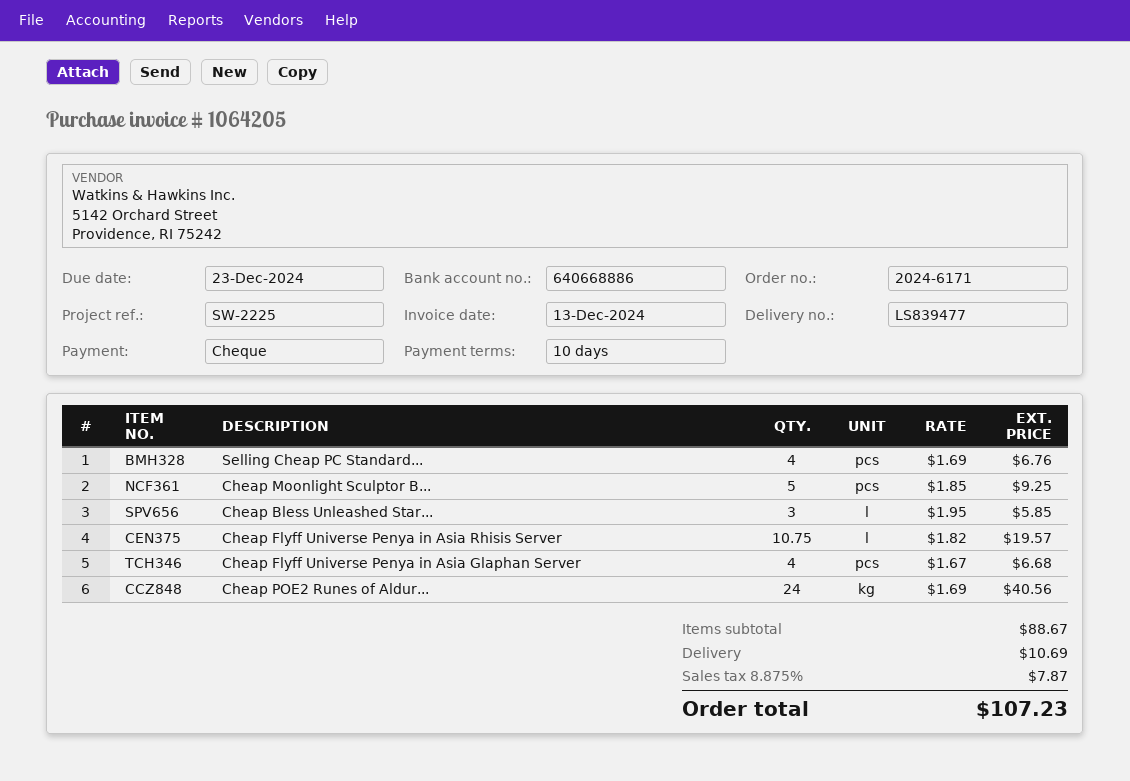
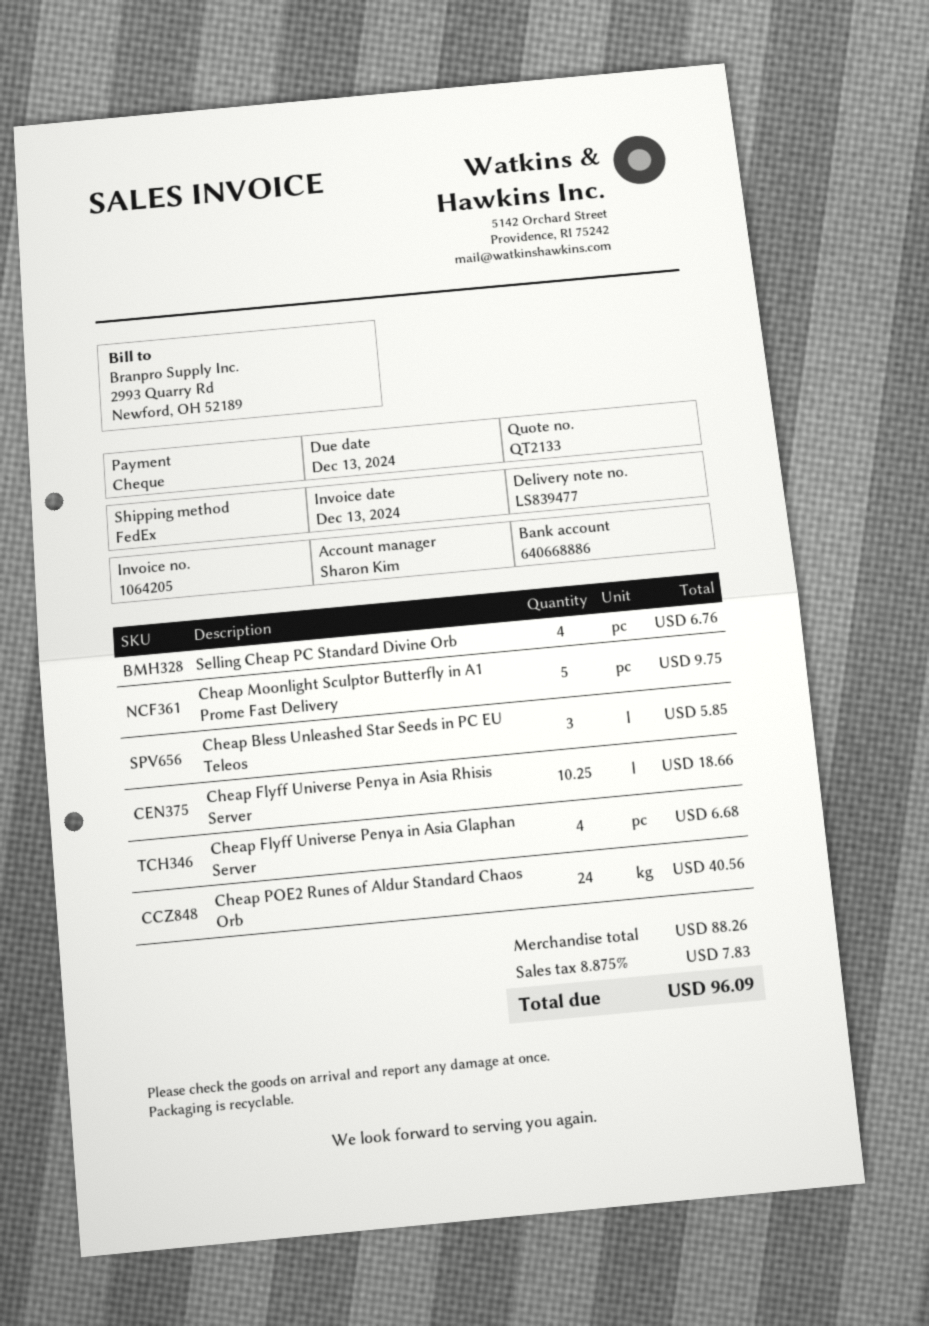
due date: 2024-12-23 -> 2024-12-13
Cheap Moonlight Sculptor B...: 5 for 9.25 -> 5 for 9.75
Cheap Flyff Universe Penya in Asia Rhisis Server: 10.75 for 19.57 -> 10.25 for 18.66
subtotal: 88.67 -> 88.26
shipping: 10.69 -> none
tax: 8.875% = 7.87 -> 8.875% = 7.83
total: 107.23 -> 96.09

